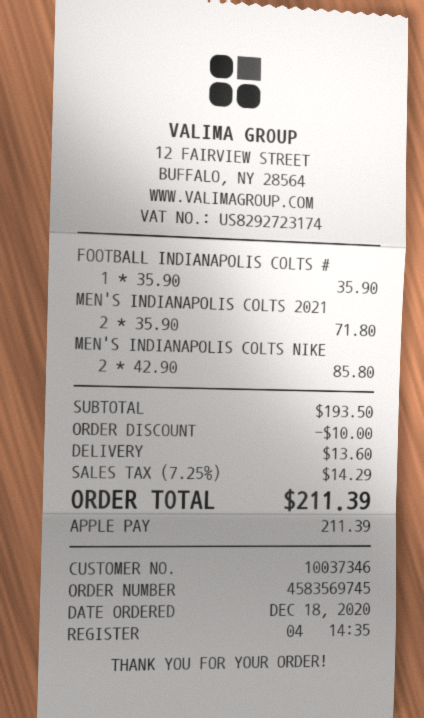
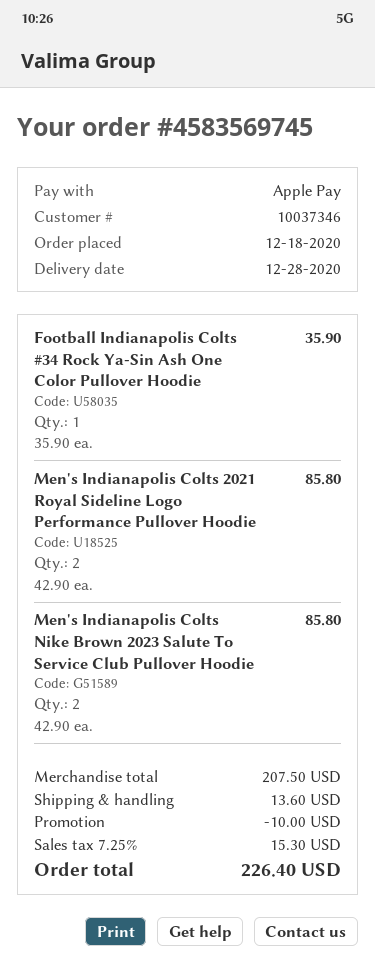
MEN'S INDIANAPOLIS COLTS 2021: 2 x 35.90 = 71.80 -> 2 x 42.90 = 85.80
subtotal: 193.50 -> 207.50
tax: 7.25% = 14.29 -> 7.25% = 15.30
total: 211.39 -> 226.40

